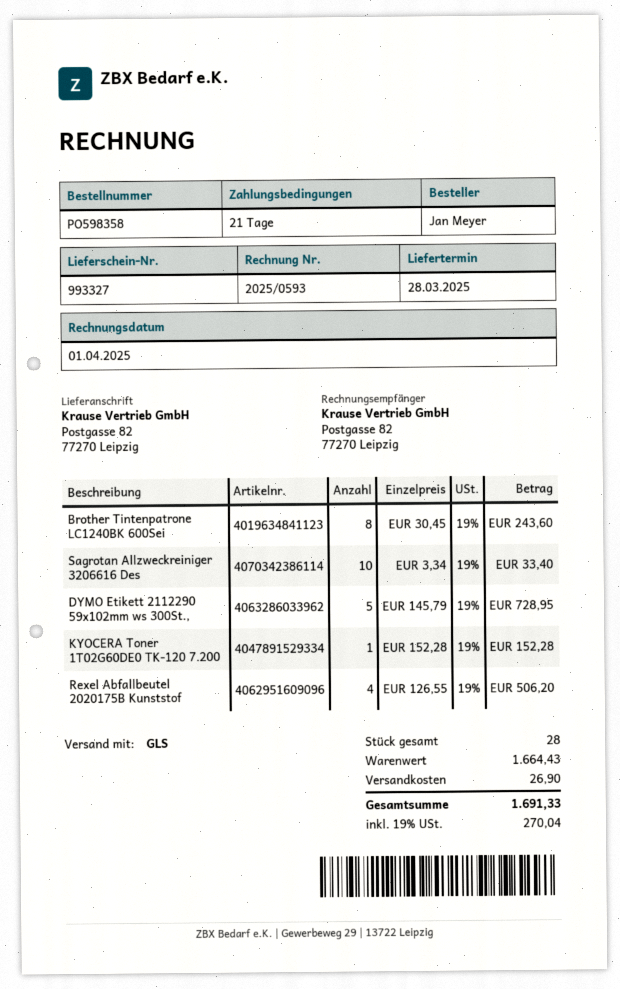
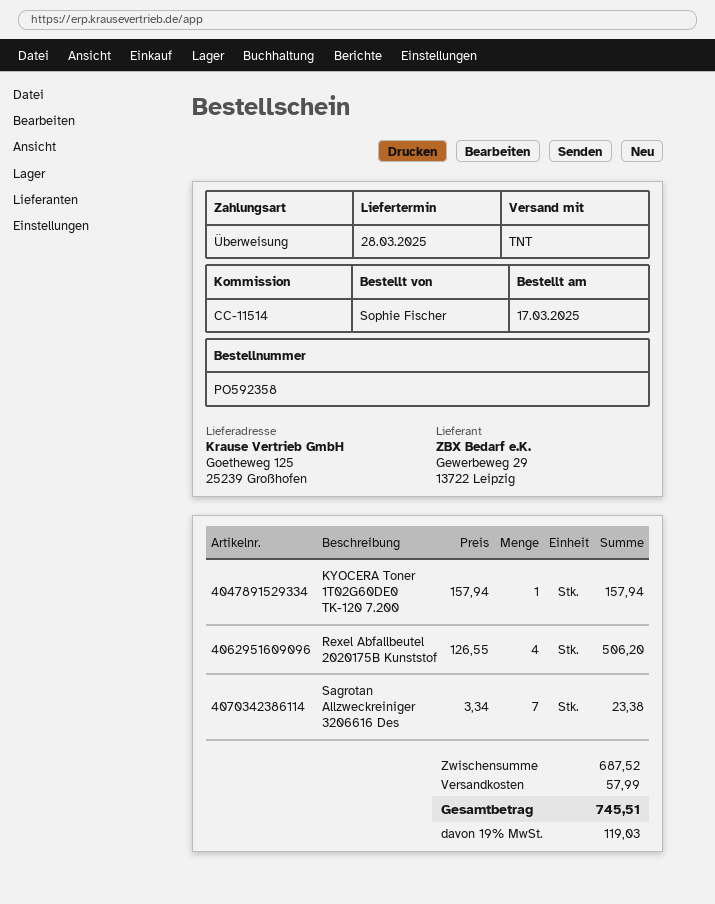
order number: PO598358 -> PO592358
ordered by: Jan Meyer -> Sophie Fischer
shipping method: GLS -> TNT
ship to: Postgasse 82, 77270 Leipzig -> Goetheweg 125, 25239 Großhofen
Brother Tintenpatrone LC1240BK 600Sei: 8 x 30.45 = 243.60 -> none
Sagrotan Allzweckreiniger 3206616 Des: 10 x 3.34 = 33.40 -> 7 x 3.34 = 23.38
DYMO Etikett 2112290 59x102mm ws 300St.,: 5 x 145.79 = 728.95 -> none
KYOCERA Toner 1T02G60DE0 TK-120 7.200: 1 x 152.28 = 152.28 -> 1 x 157.94 = 157.94
subtotal: 1664.43 -> 687.52
shipping: 26.90 -> 57.99
tax: 19% = 270.04 -> 19% = 119.03
total: 1691.33 -> 745.51

